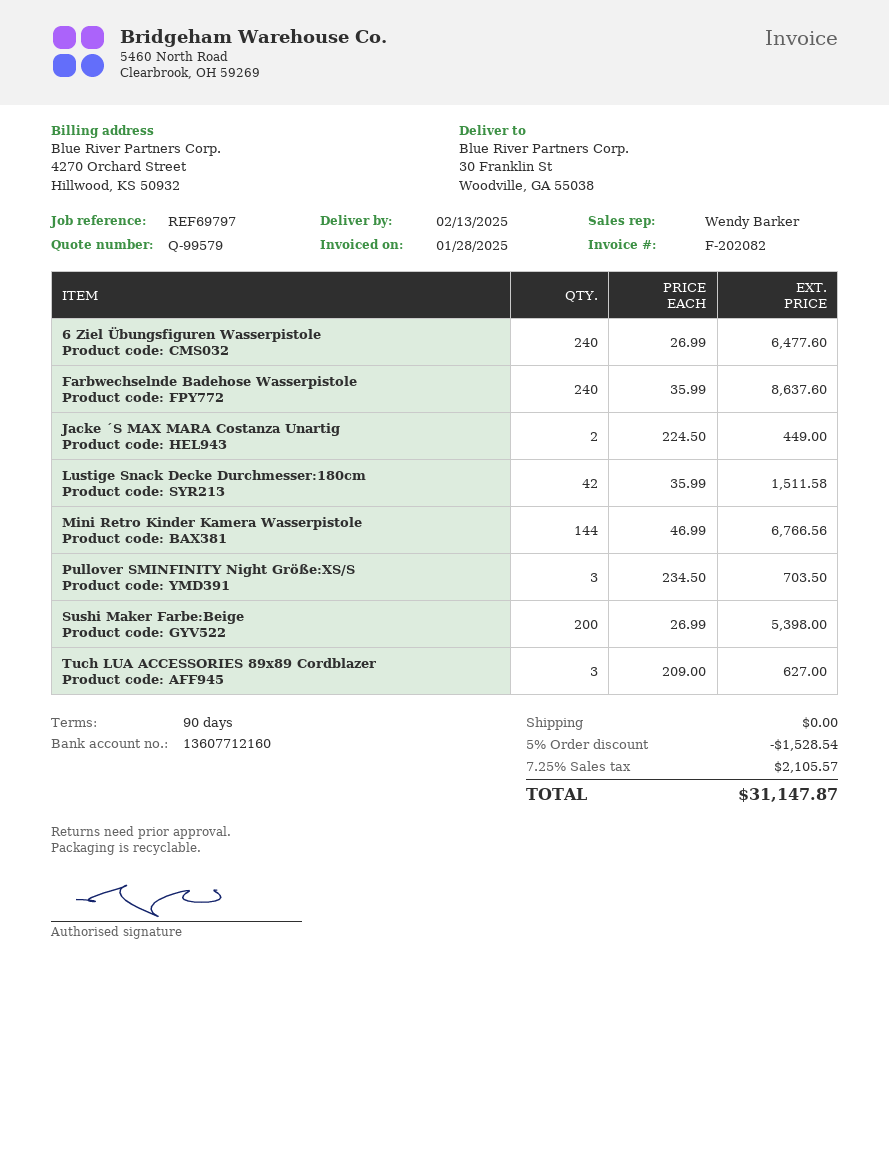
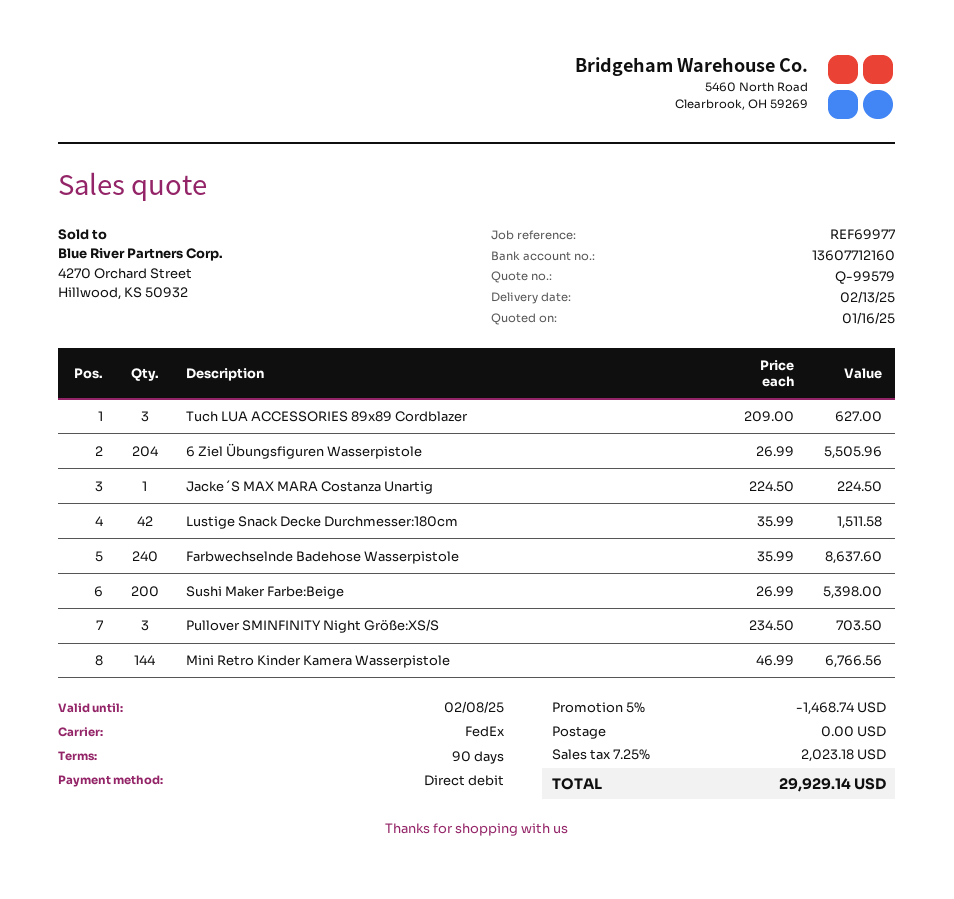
reference: REF69797 -> REF69977
6 Ziel Übungsfiguren Wasserpistole: 240 x 26.99 = 6477.60 -> 204 x 26.99 = 5505.96
Jacke ´S MAX MARA Costanza Unartig: 2 x 224.50 = 449.00 -> 1 x 224.50 = 224.50
discount: 5% = 1528.54 -> 5% = 1468.74
tax: 7.25% = 2105.57 -> 7.25% = 2023.18
total: 31147.87 -> 29929.14

